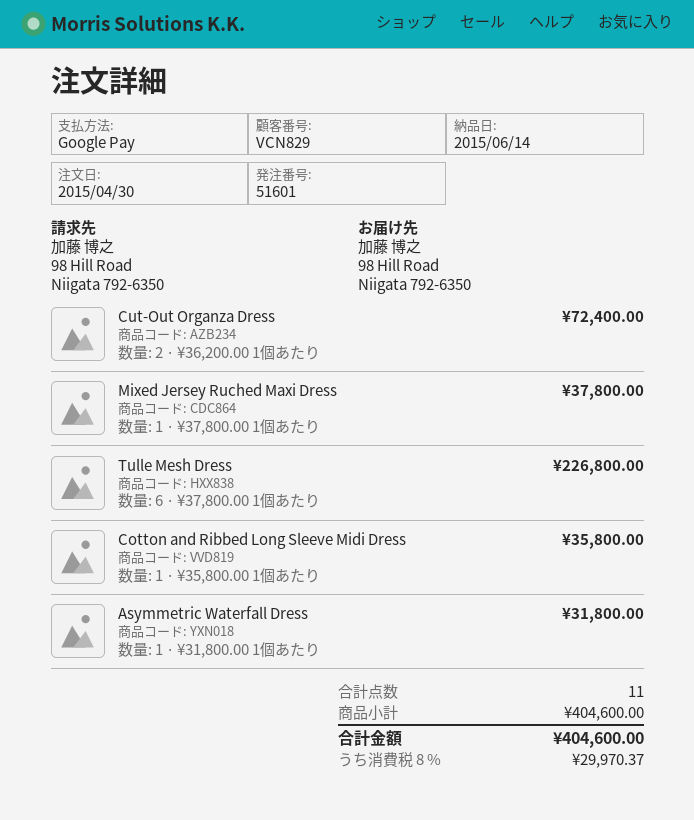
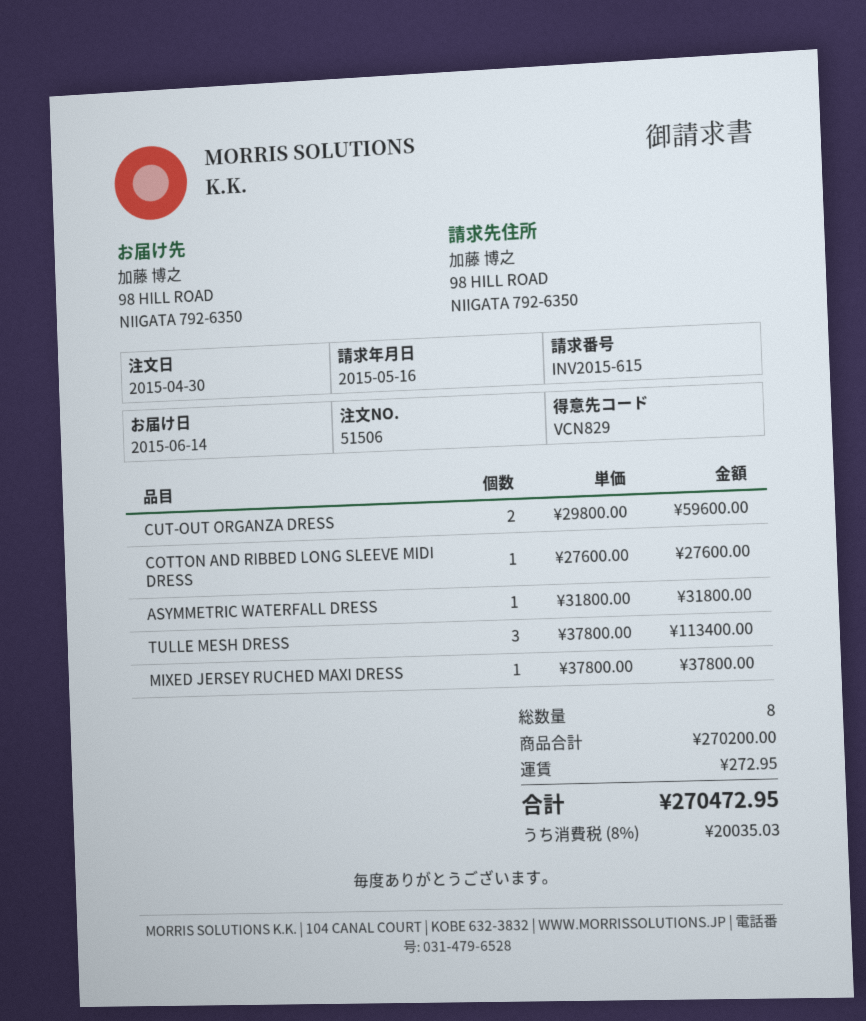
order number: 51601 -> 51506
Cut-Out Organza Dress: 2 x 36200.00 = 72400.00 -> 2 x 29800.00 = 59600.00
Tulle Mesh Dress: 6 x 37800.00 = 226800.00 -> 3 x 37800.00 = 113400.00
Cotton and Ribbed Long Sleeve Midi Dress: 1 x 35800.00 = 35800.00 -> 1 x 27600.00 = 27600.00
total quantity: 11 -> 8
subtotal: 404600.00 -> 270200.00
shipping: none -> 272.95
tax: 8% = 29970.37 -> 8% = 20035.03
total: 404600.00 -> 270472.95

